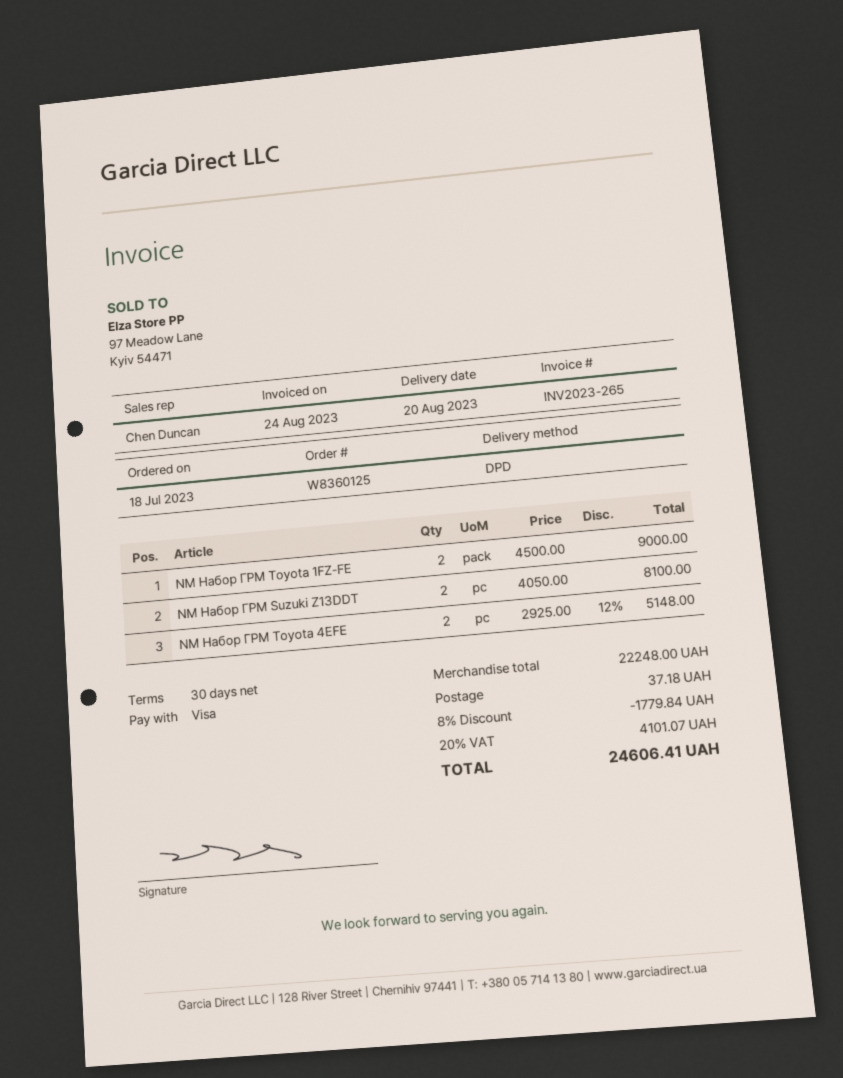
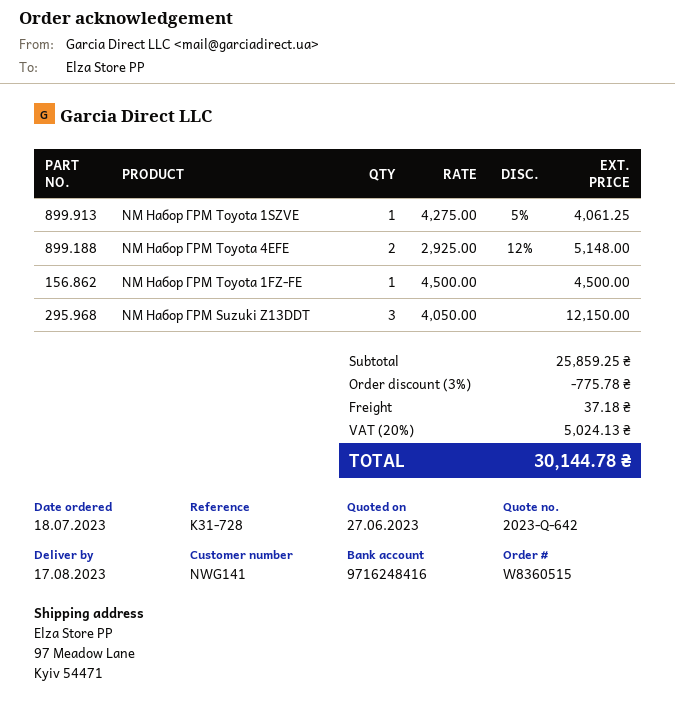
order number: W8360125 -> W8360515
delivery date: 2023-08-20 -> 2023-08-17
NM Набор ГРМ Toyota 1FZ-FE: 2 x 4500.00 = 9000.00 -> 1 x 4500.00 = 4500.00
NM Набор ГРМ Suzuki Z13DDT: 2 x 4050.00 = 8100.00 -> 3 x 4050.00 = 12150.00
NM Набор ГРМ Toyota 1SZVE: none -> 1 x 4275.00 - 5% = 4061.25
subtotal: 22248.00 -> 25859.25
discount: 8% = 1779.84 -> 3% = 775.78
tax: 20% = 4101.07 -> 20% = 5024.13
total: 24606.41 -> 30144.78

